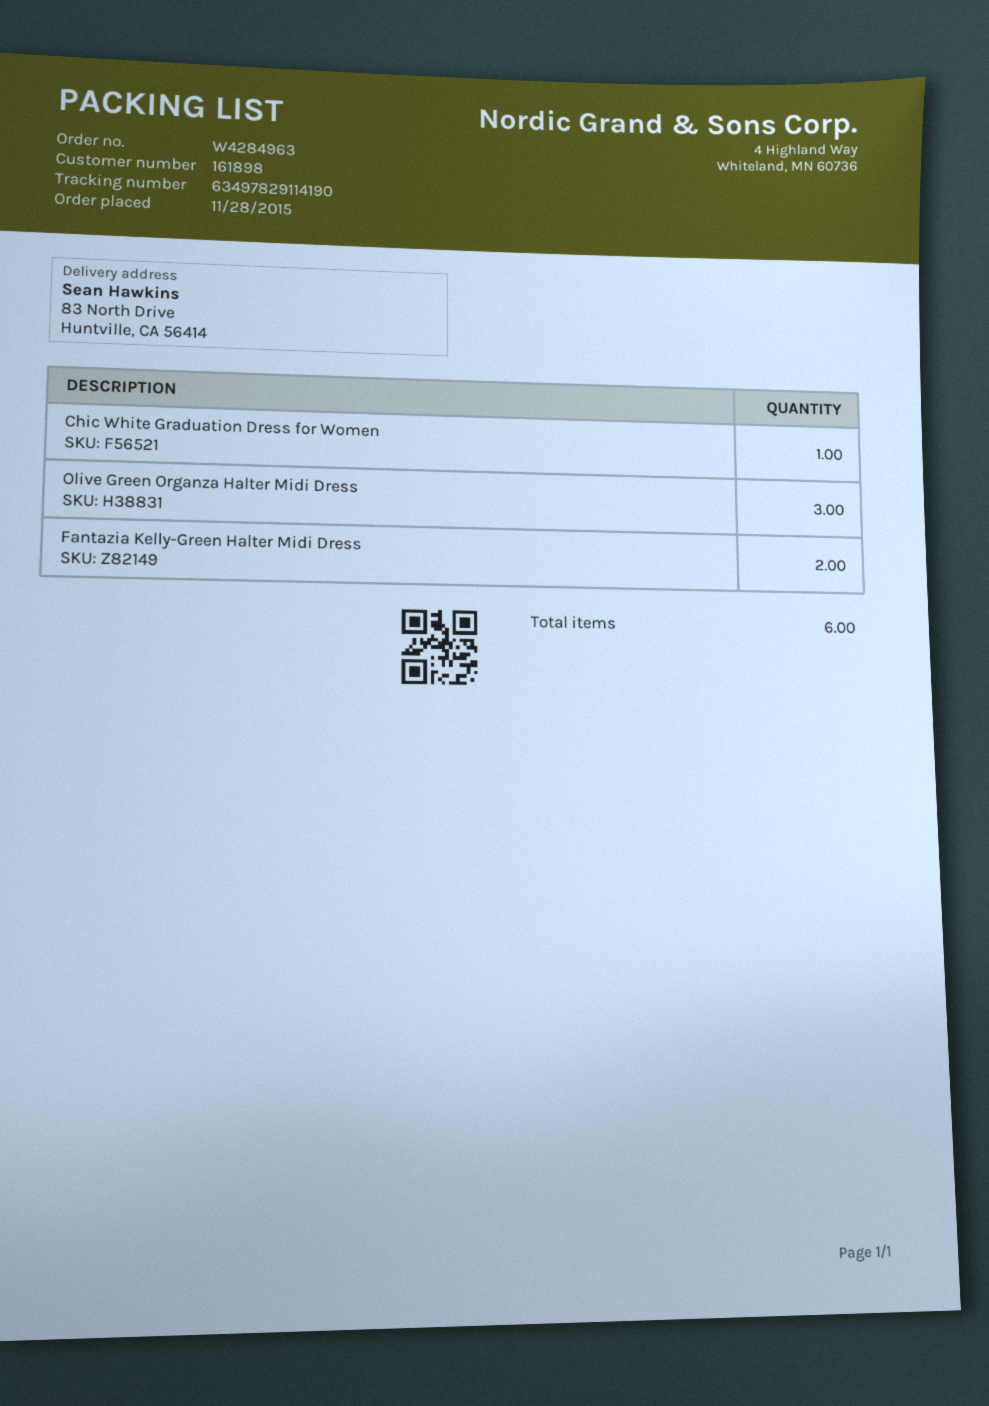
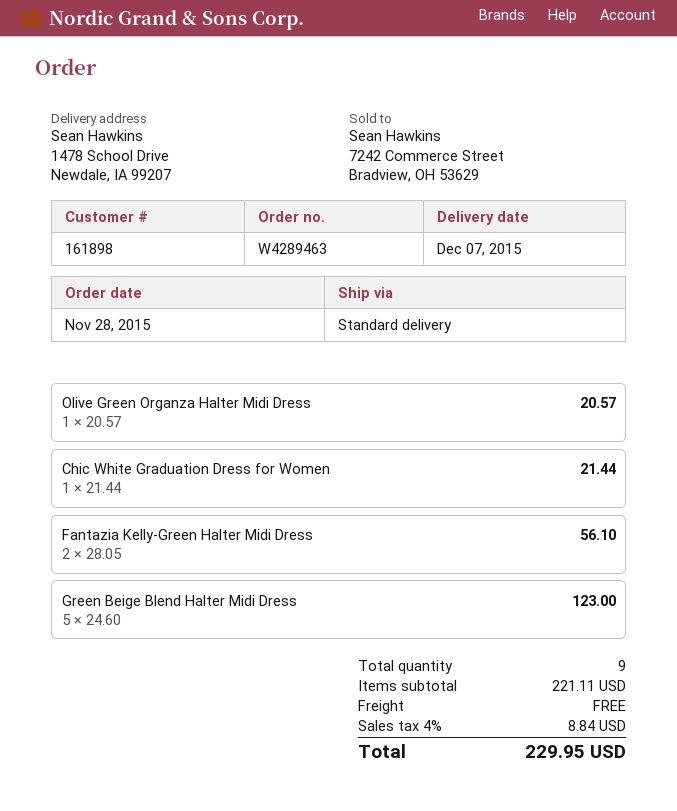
order number: W4284963 -> W4289463
ship to: 83 North Drive, Huntville, CA 56414 -> 1478 School Drive, Newdale, IA 99207
Olive Green Organza Halter Midi Dress: 3 -> 1
Green Beige Blend Halter Midi Dress: none -> 5
total quantity: 6 -> 9

